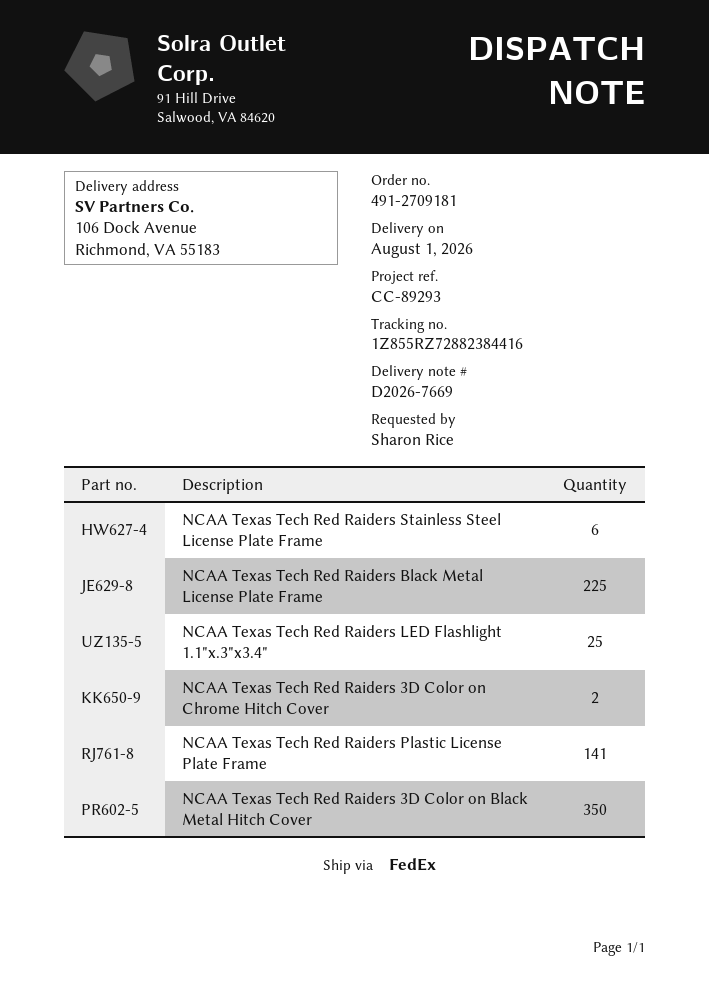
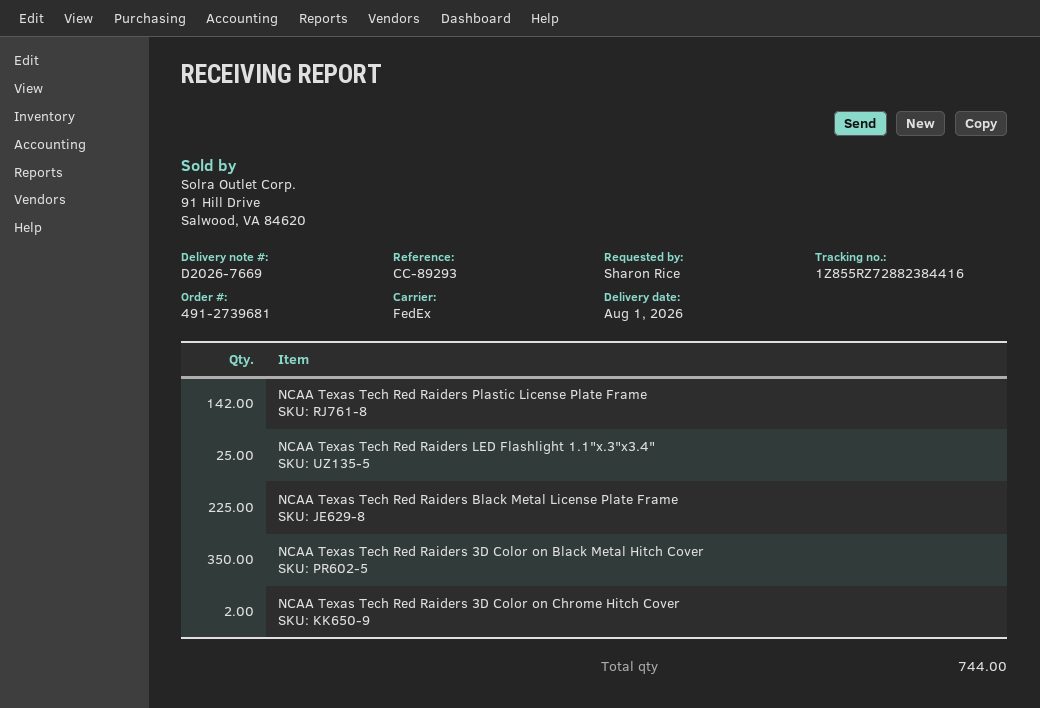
order number: 491-2709181 -> 491-2739681
NCAA Texas Tech Red Raiders Stainless Steel License Plate Frame: 6 -> none
NCAA Texas Tech Red Raiders Plastic License Plate Frame: 141 -> 142

